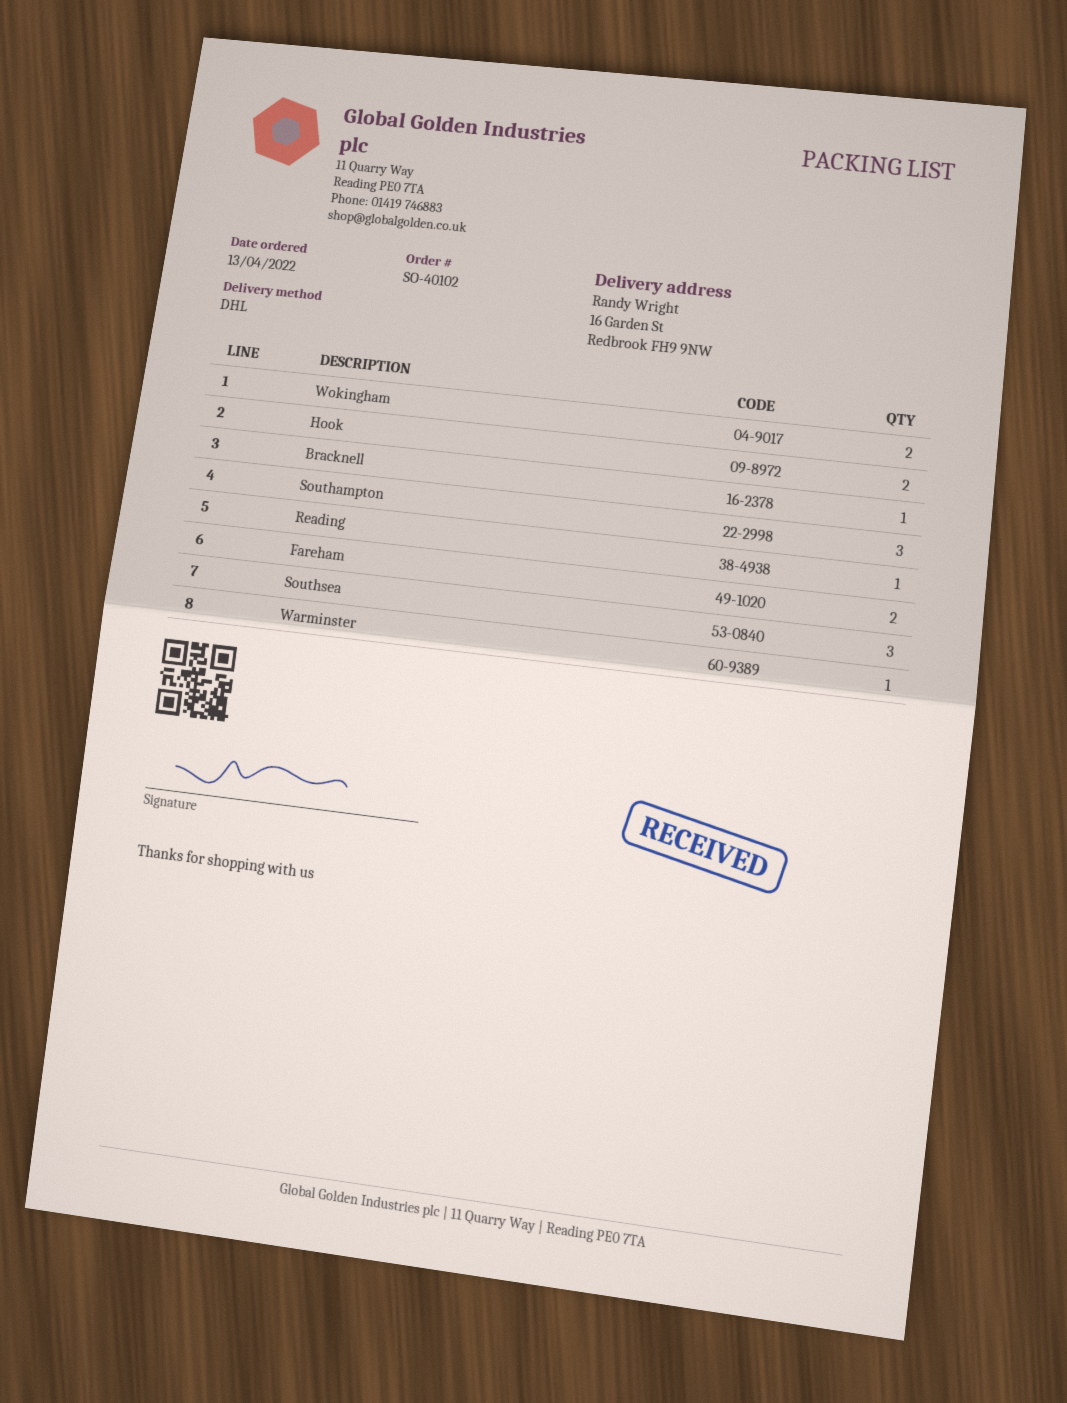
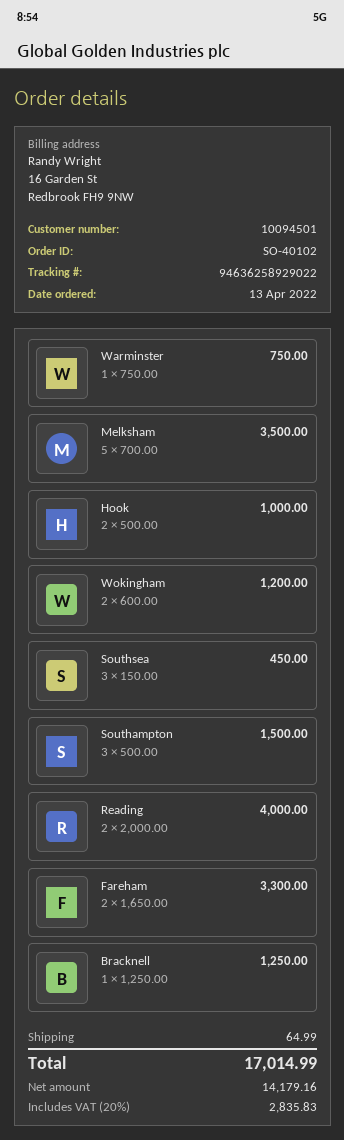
Reading: 1 -> 2
Melksham: none -> 5

